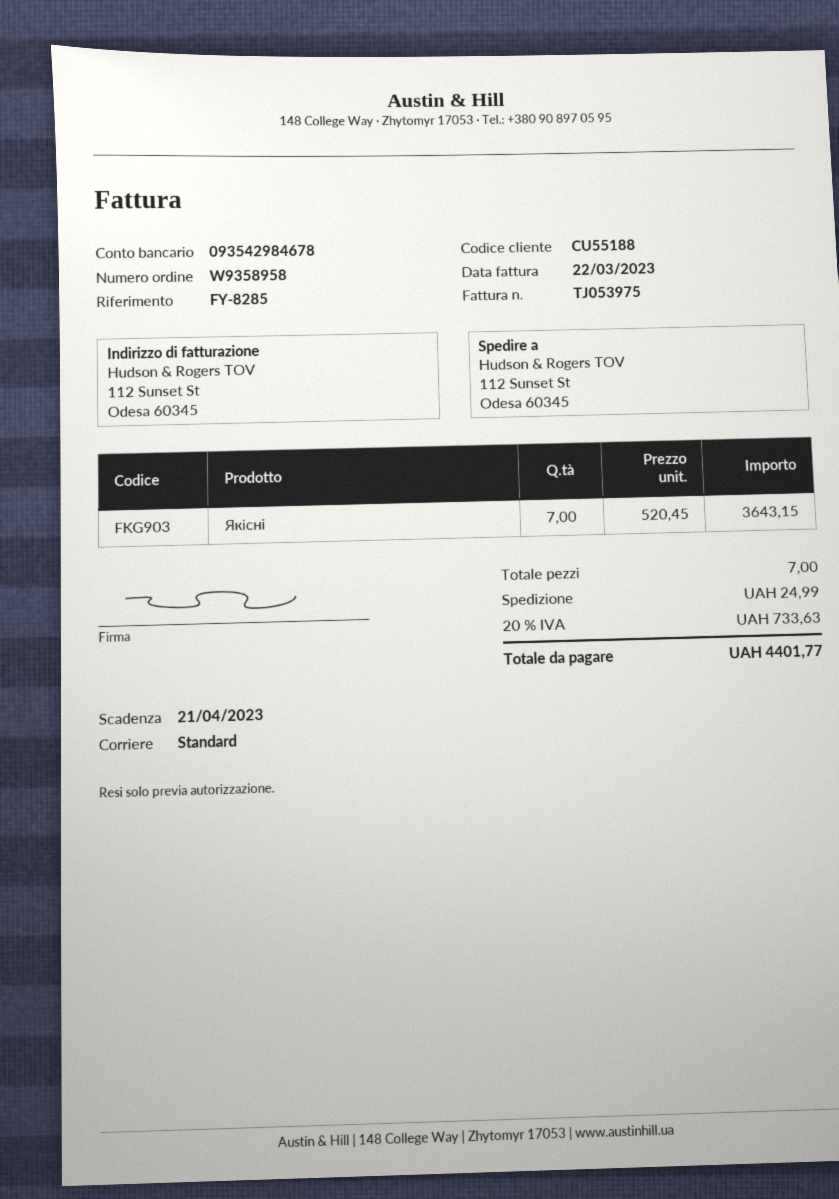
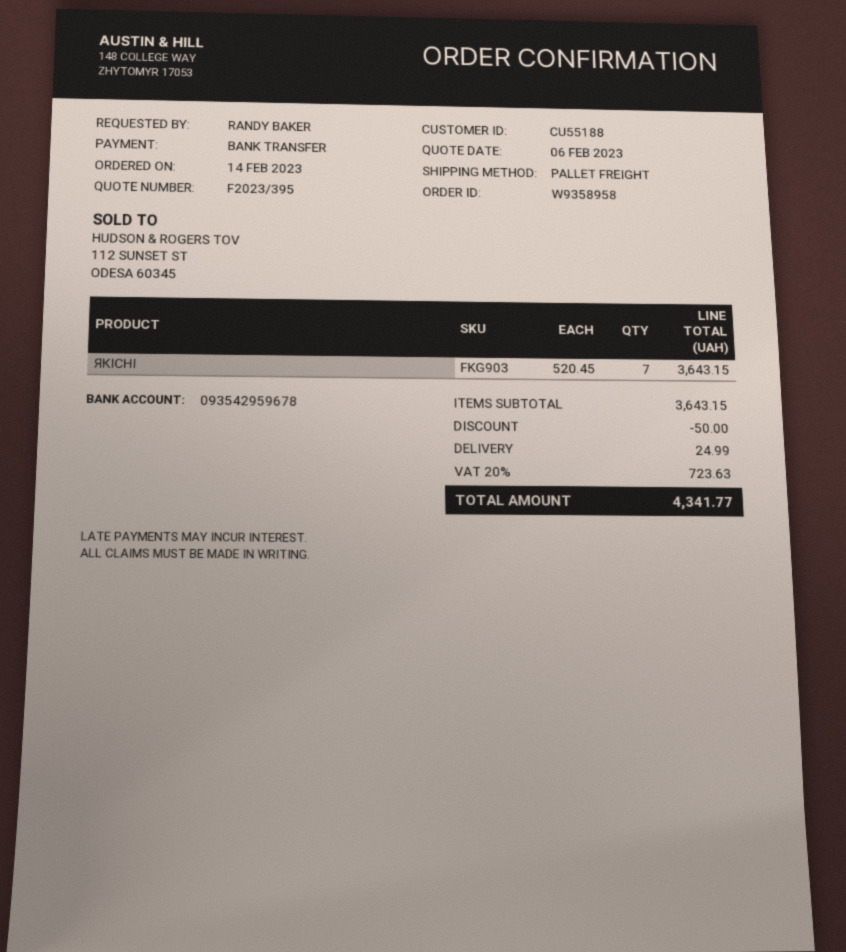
bank account: 093542984678 -> 093542959678
shipping method: standard -> pallet freight
discount: none -> 50.00
tax: 20% = 733.63 -> 20% = 723.63
total: 4401.77 -> 4341.77

